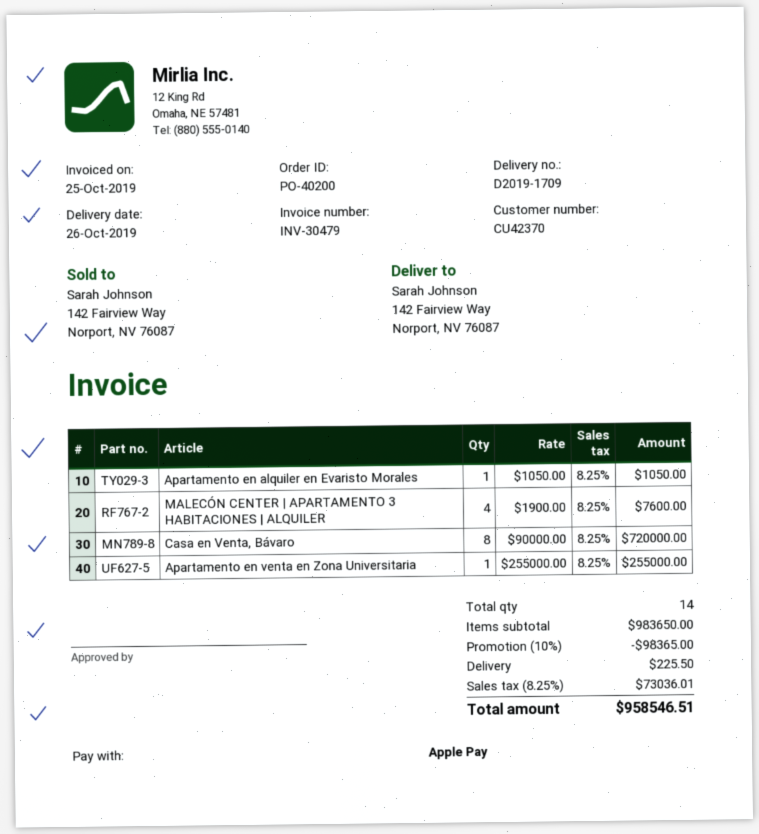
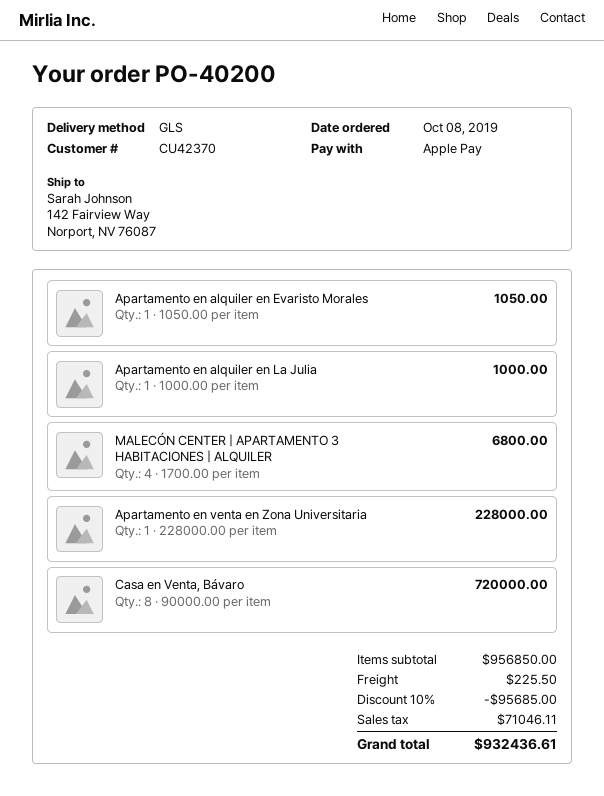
MALECÓN CENTER | APARTAMENTO 3 HABITACIONES | ALQUILER: 4 x 1900.00 = 7600.00 -> 4 x 1700.00 = 6800.00
Apartamento en venta en Zona Universitaria: 1 x 255000.00 = 255000.00 -> 1 x 228000.00 = 228000.00
Apartamento en alquiler en La Julia: none -> 1 x 1000.00 = 1000.00
subtotal: 983650.00 -> 956850.00
discount: 10% = 98365.00 -> 10% = 95685.00
tax: 73036.01 -> 71046.11
total: 958546.51 -> 932436.61

